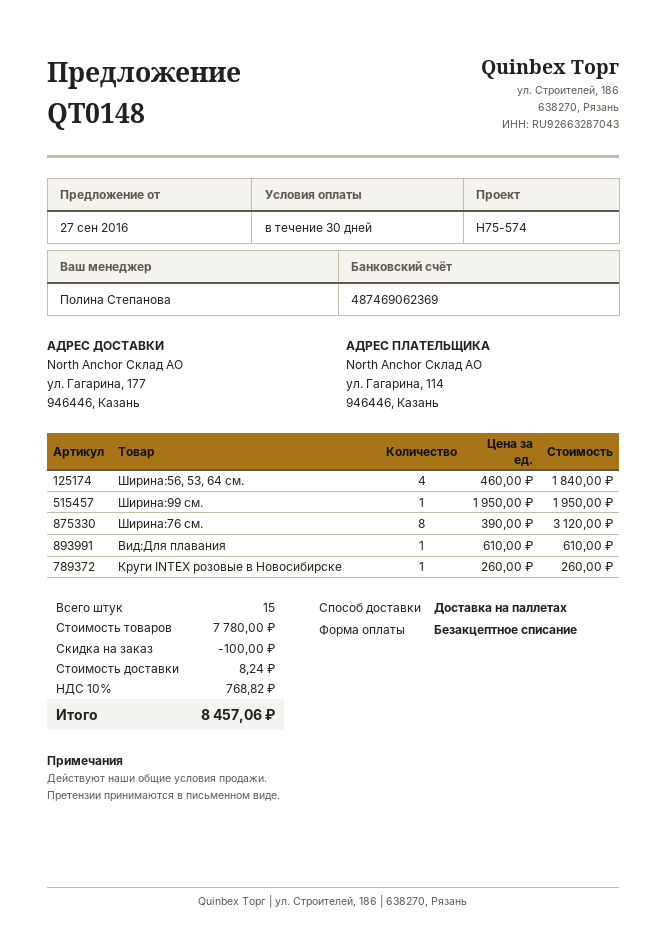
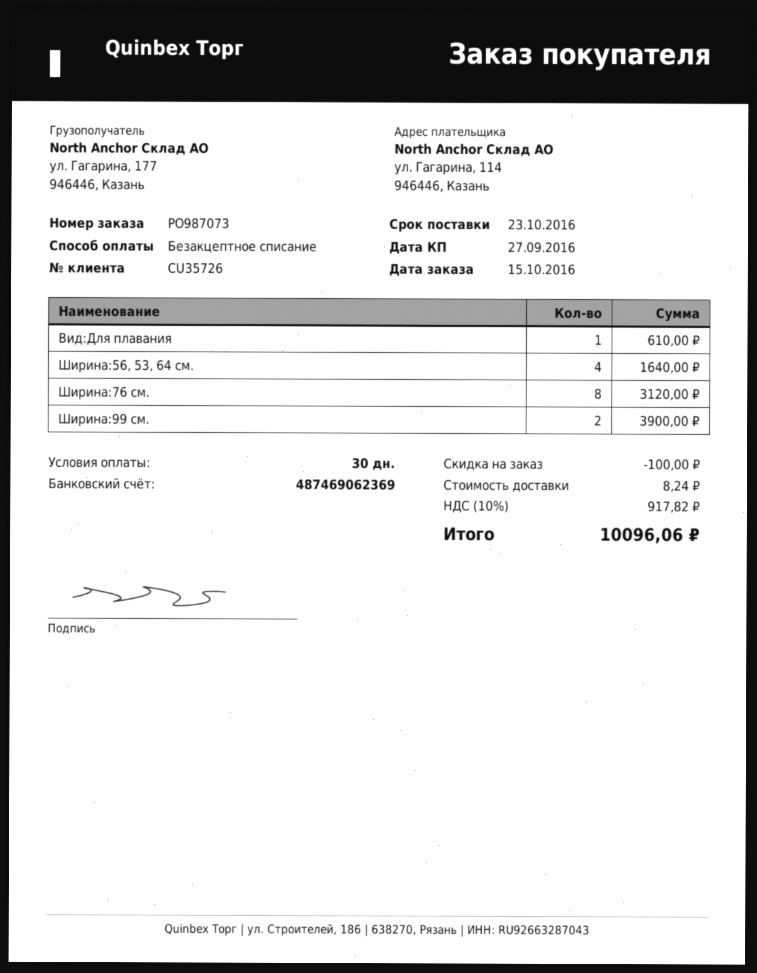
Ширина:56, 53, 64 см.: 4 for 1840.00 -> 4 for 1640.00
Ширина:99 см.: 1 for 1950.00 -> 2 for 3900.00
Круги INTEX розовые в Новосибирске: 1 for 260.00 -> none
tax: 10% = 768.82 -> 10% = 917.82
total: 8457.06 -> 10096.06

